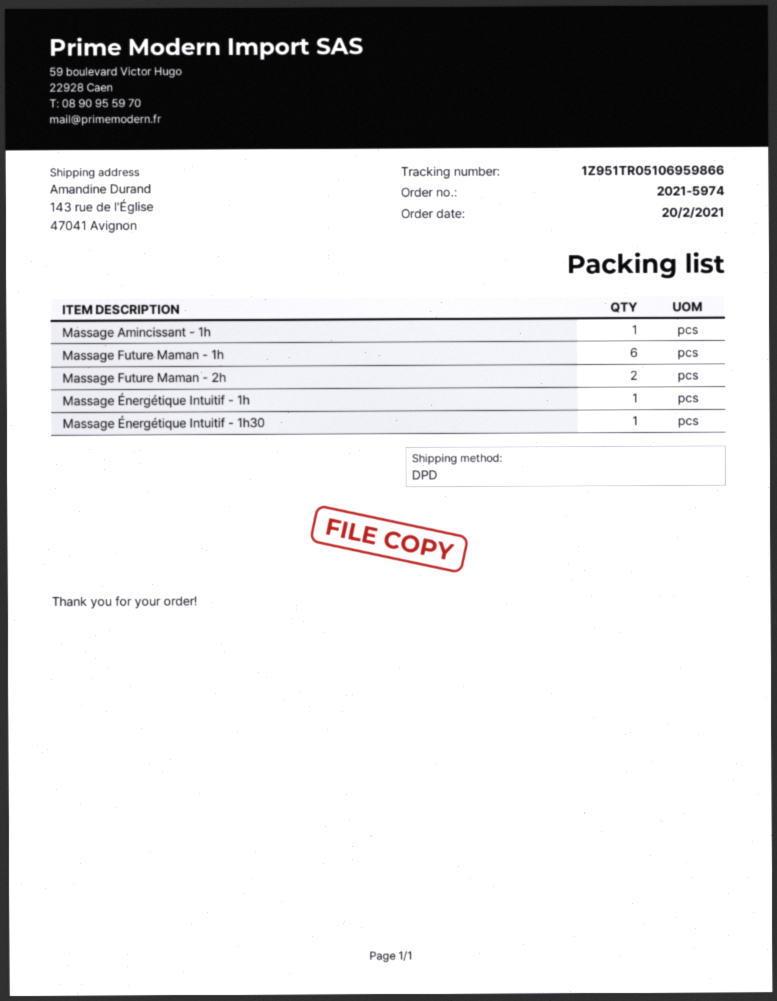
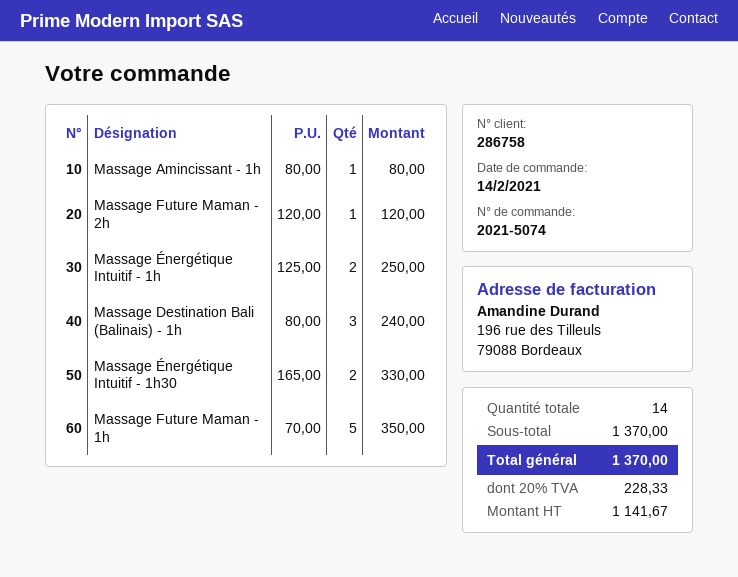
order number: 2021-5974 -> 2021-5074
order date: 2021-02-20 -> 2021-02-14
Massage Future Maman - 1h: 6 -> 5
Massage Future Maman - 2h: 2 -> 1
Massage Énergétique Intuitif - 1h: 1 -> 2
Massage Énergétique Intuitif - 1h30: 1 -> 2
Massage Destination Bali (Balinais) - 1h: none -> 3

